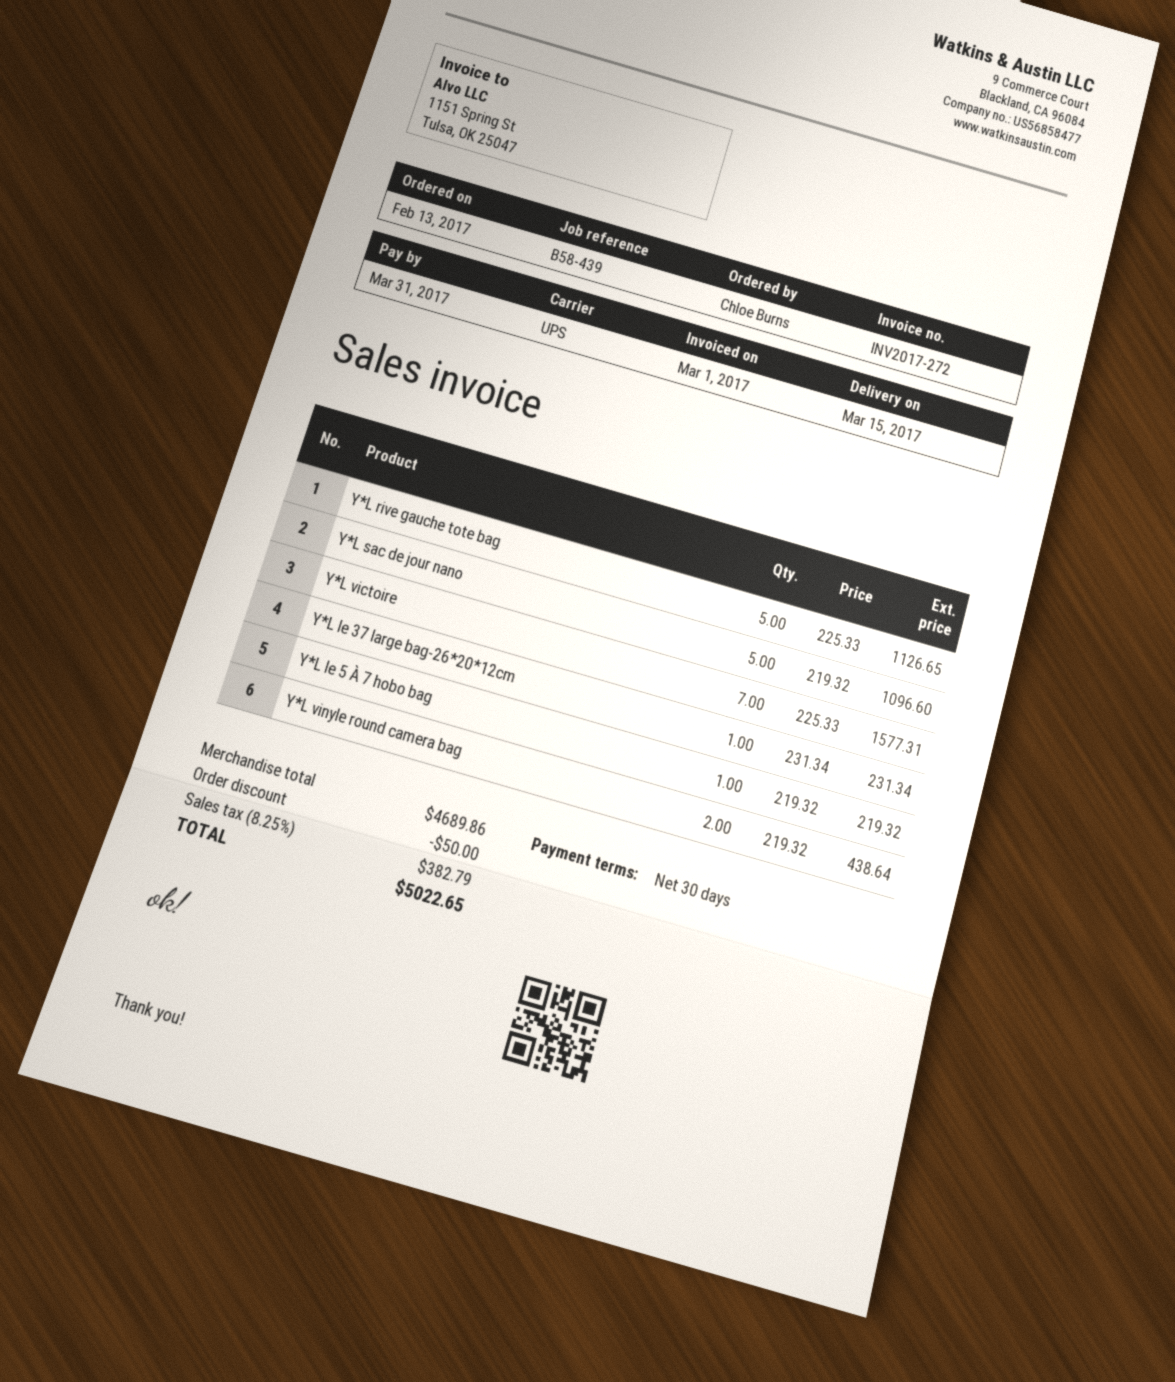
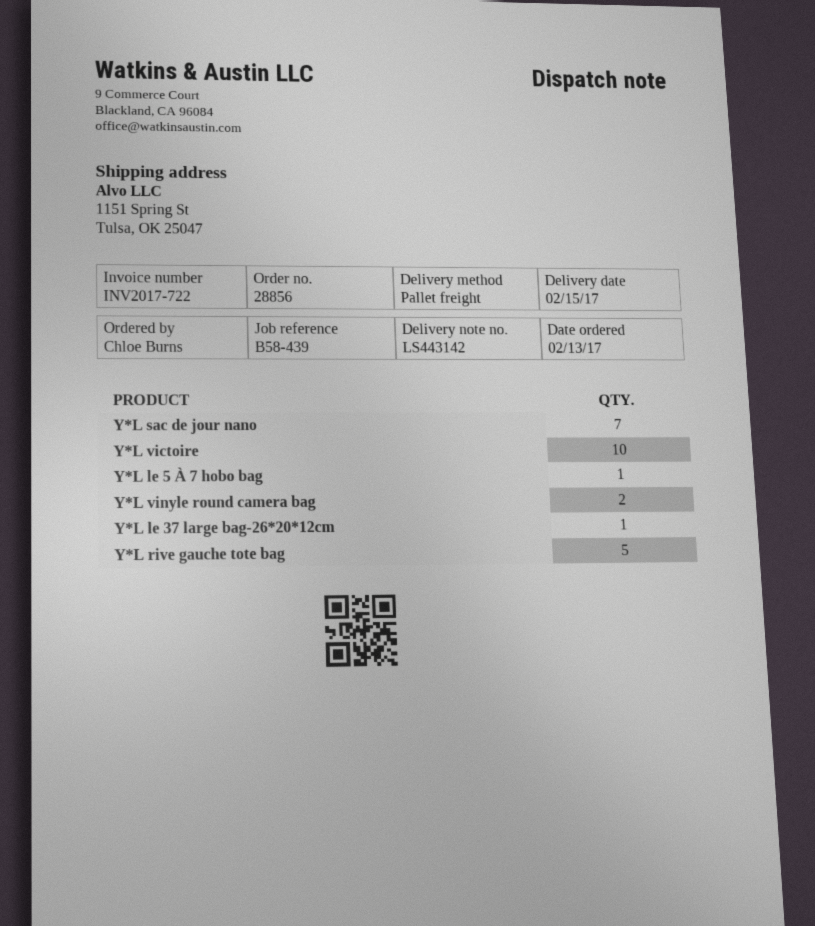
delivery date: 2017-03-15 -> 2017-02-15
invoice number: INV2017-272 -> INV2017-722
shipping method: UPS -> pallet freight
Y*L sac de jour nano: 5 -> 7
Y*L victoire: 7 -> 10

